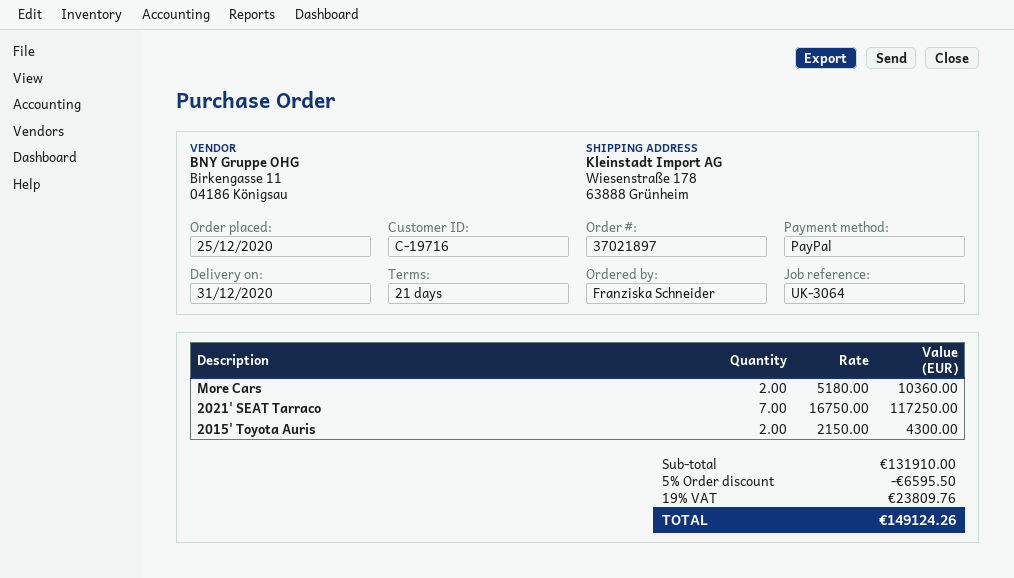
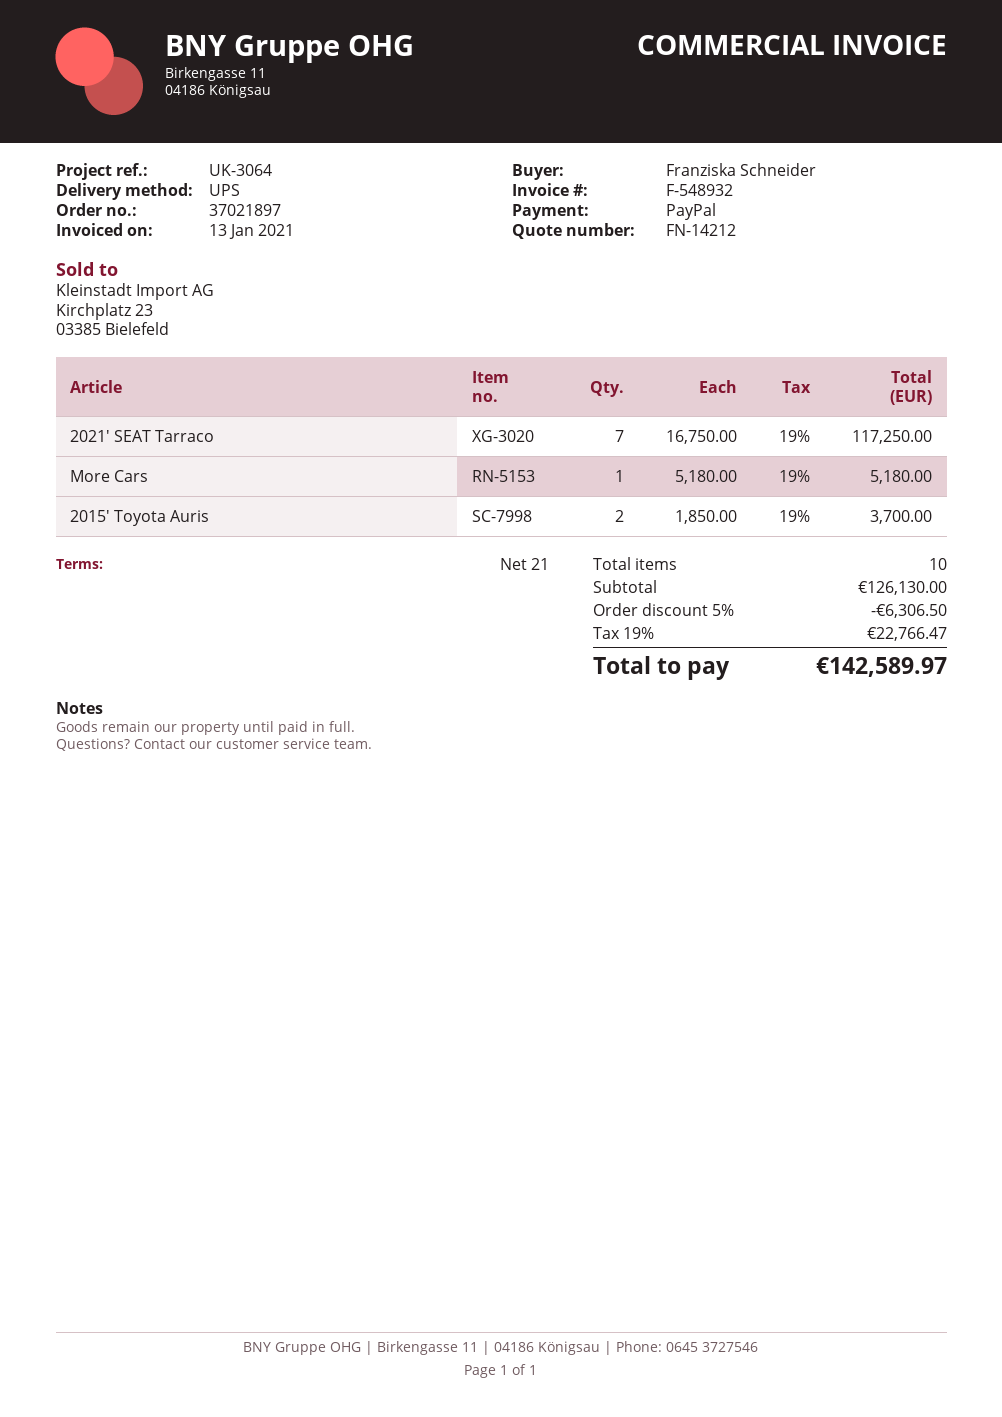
More Cars: 2 x 5180.00 = 10360.00 -> 1 x 5180.00 = 5180.00
2015' Toyota Auris: 2 x 2150.00 = 4300.00 -> 2 x 1850.00 = 3700.00
subtotal: 131910.00 -> 126130.00
discount: 5% = 6595.50 -> 5% = 6306.50
tax: 19% = 23809.76 -> 19% = 22766.47
total: 149124.26 -> 142589.97

